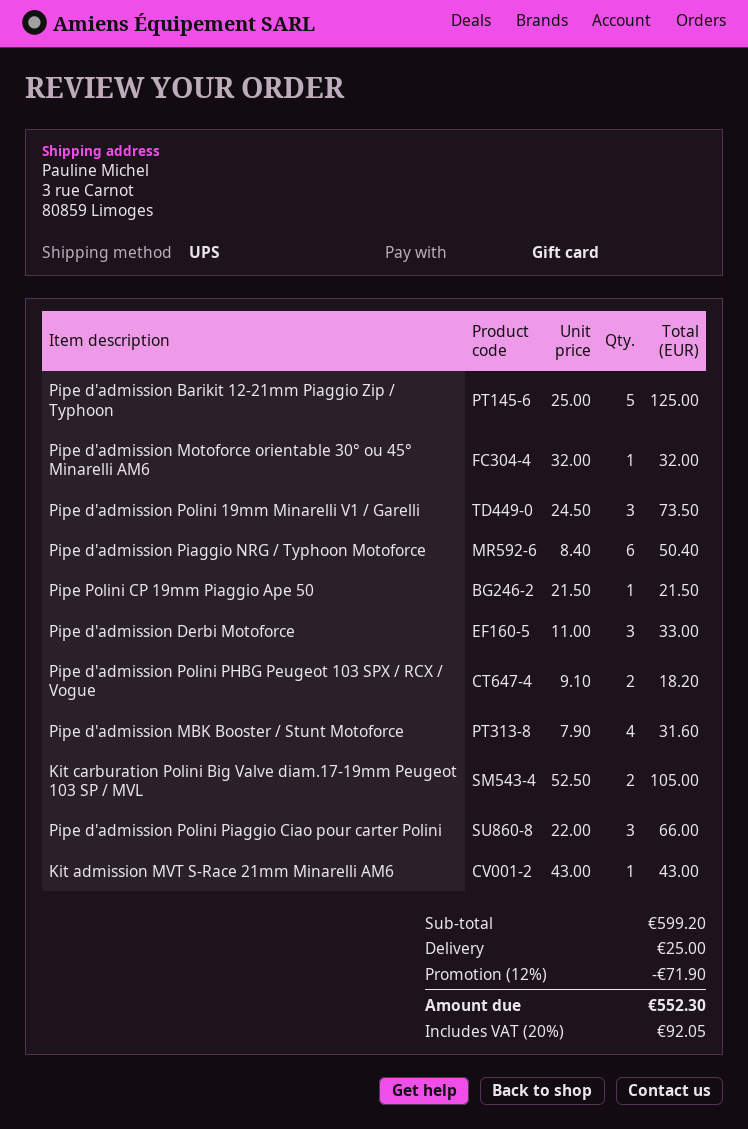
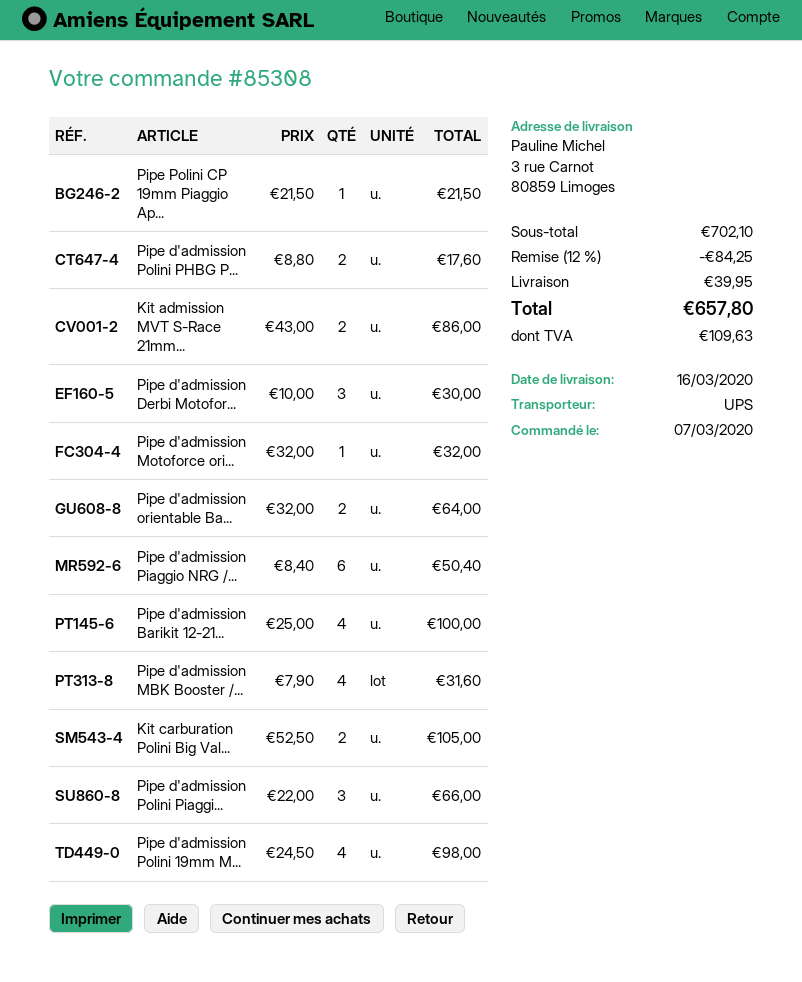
Pipe d'admission Barikit 12-21mm Piaggio Zip / Typhoon: 5 x 25.00 = 125.00 -> 4 x 25.00 = 100.00
Pipe d'admission Polini 19mm Minarelli V1 / Garelli: 3 x 24.50 = 73.50 -> 4 x 24.50 = 98.00
Pipe d'admission Derbi Motoforce: 3 x 11.00 = 33.00 -> 3 x 10.00 = 30.00
Pipe d'admission Polini PHBG Peugeot 103 SPX / RCX / Vogue: 2 x 9.10 = 18.20 -> 2 x 8.80 = 17.60
Kit admission MVT S-Race 21mm Minarelli AM6: 1 x 43.00 = 43.00 -> 2 x 43.00 = 86.00
Pipe d'admission orientable Ba...: none -> 2 x 32.00 = 64.00
subtotal: 599.20 -> 702.10
discount: 12% = 71.90 -> 12% = 84.25
shipping: 25.00 -> 39.95
tax: 92.05 -> 109.63
total: 552.30 -> 657.80

